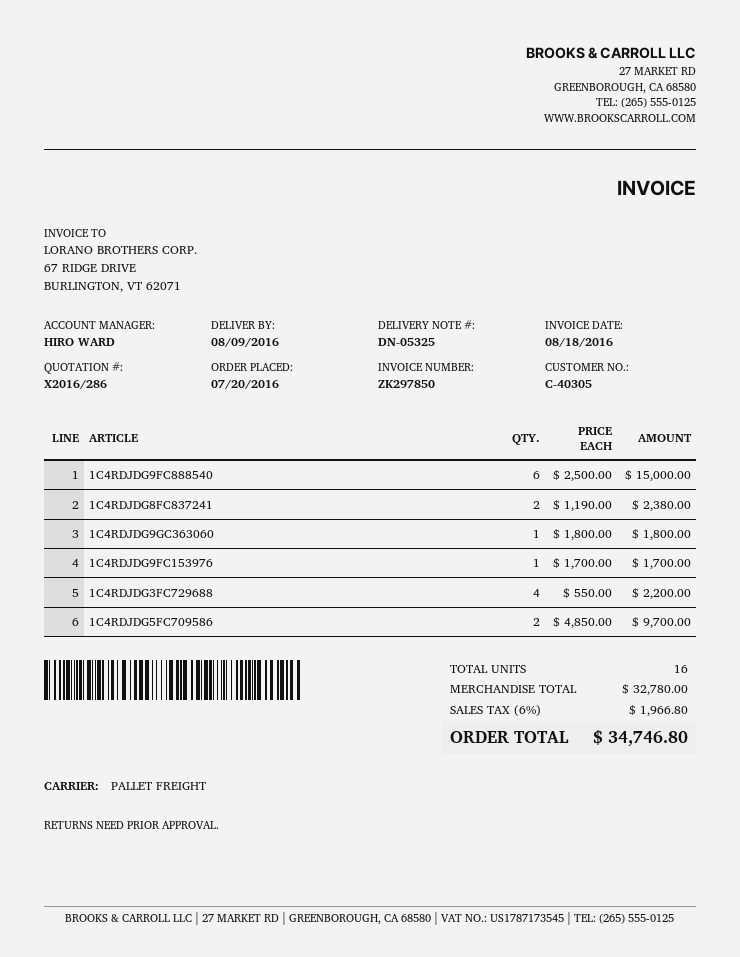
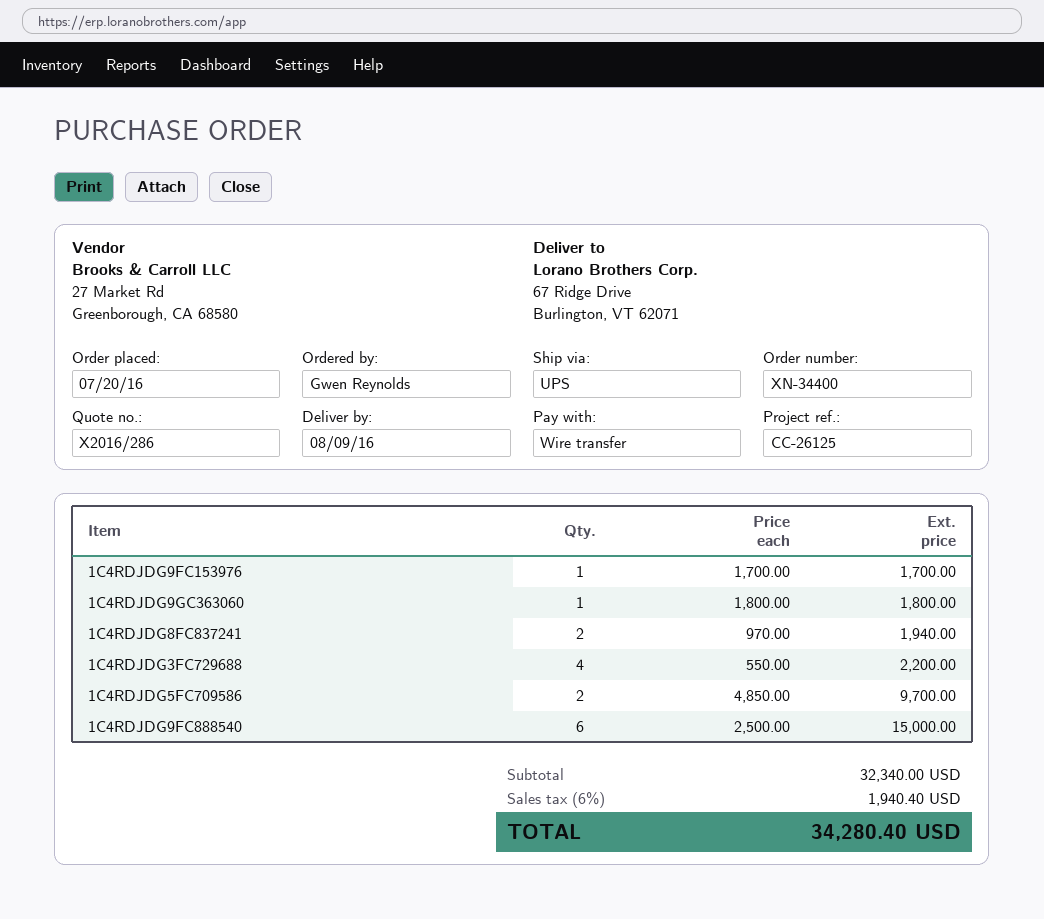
shipping method: pallet freight -> UPS
1C4RDJDG8FC837241: 2 x 1190.00 = 2380.00 -> 2 x 970.00 = 1940.00
subtotal: 32780.00 -> 32340.00
tax: 6% = 1966.80 -> 6% = 1940.40
total: 34746.80 -> 34280.40

